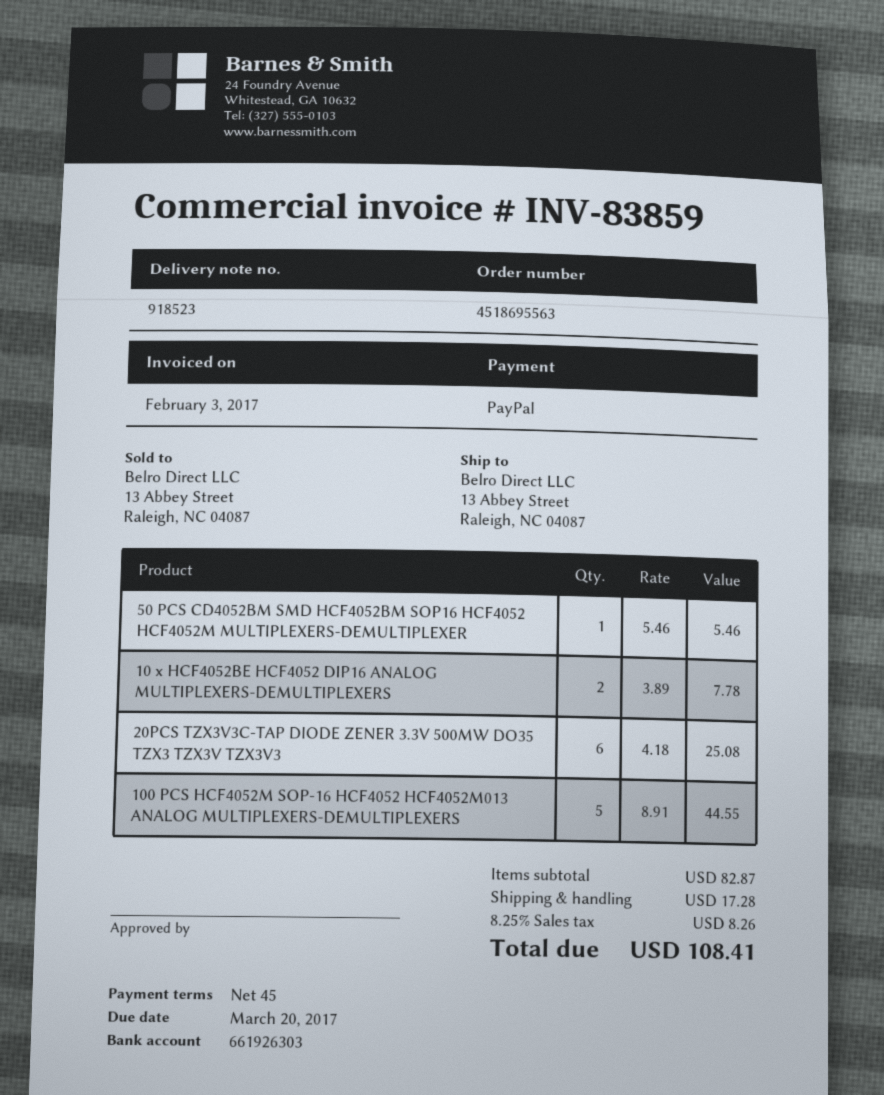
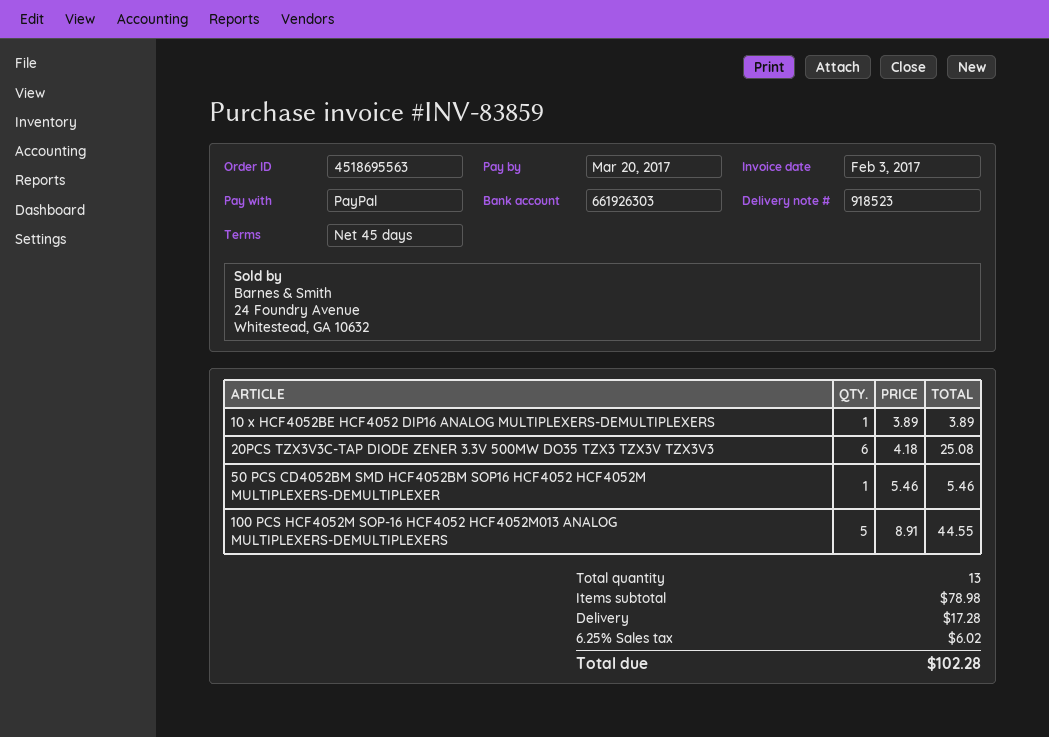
10 x HCF4052BE HCF4052 DIP16 ANALOG MULTIPLEXERS-DEMULTIPLEXERS: 2 x 3.89 = 7.78 -> 1 x 3.89 = 3.89
subtotal: 82.87 -> 78.98
tax: 8.25% = 8.26 -> 6.25% = 6.02
total: 108.41 -> 102.28

